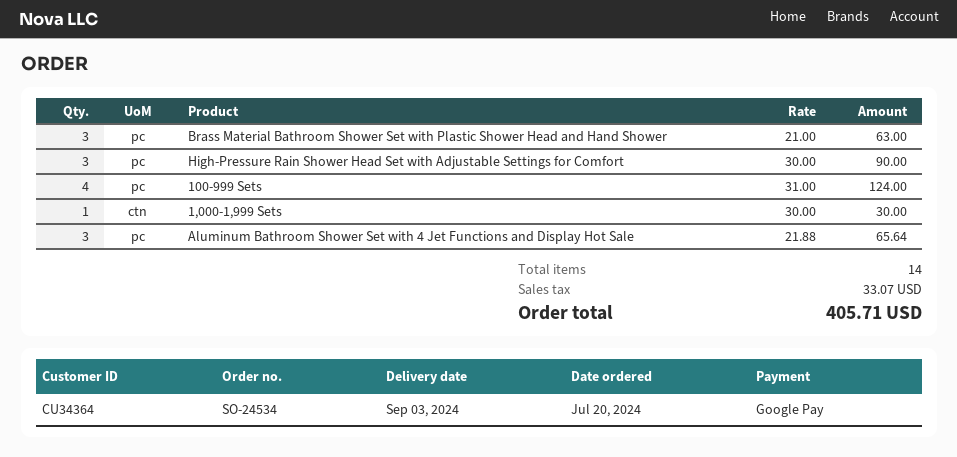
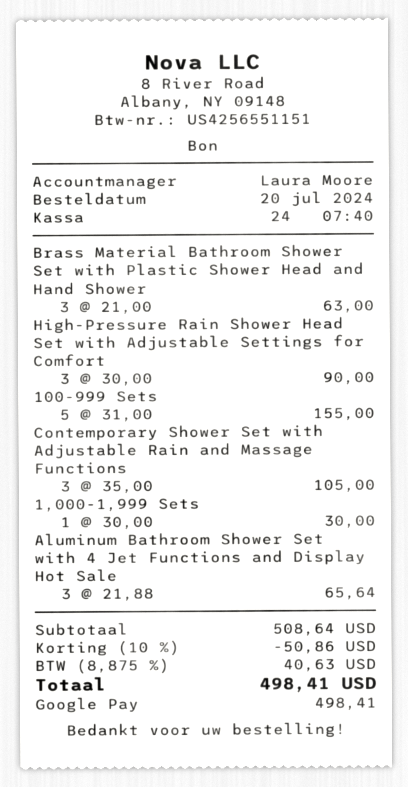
100-999 Sets: 4 x 31.00 = 124.00 -> 5 x 31.00 = 155.00
Contemporary Shower Set with Adjustable Rain and Massage Functions: none -> 3 x 35.00 = 105.00
discount: none -> 10% = 50.86
tax: 33.07 -> 40.63
total: 405.71 -> 498.41

